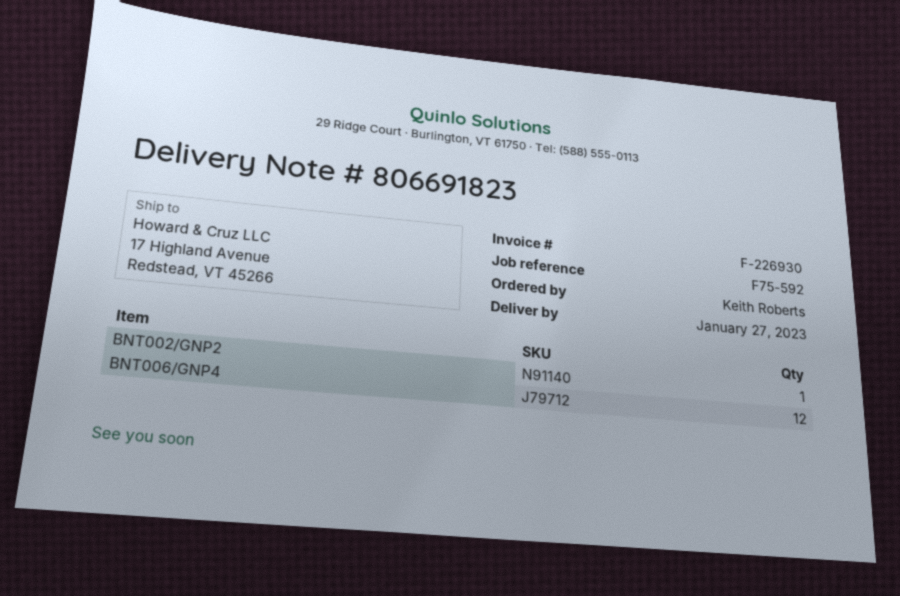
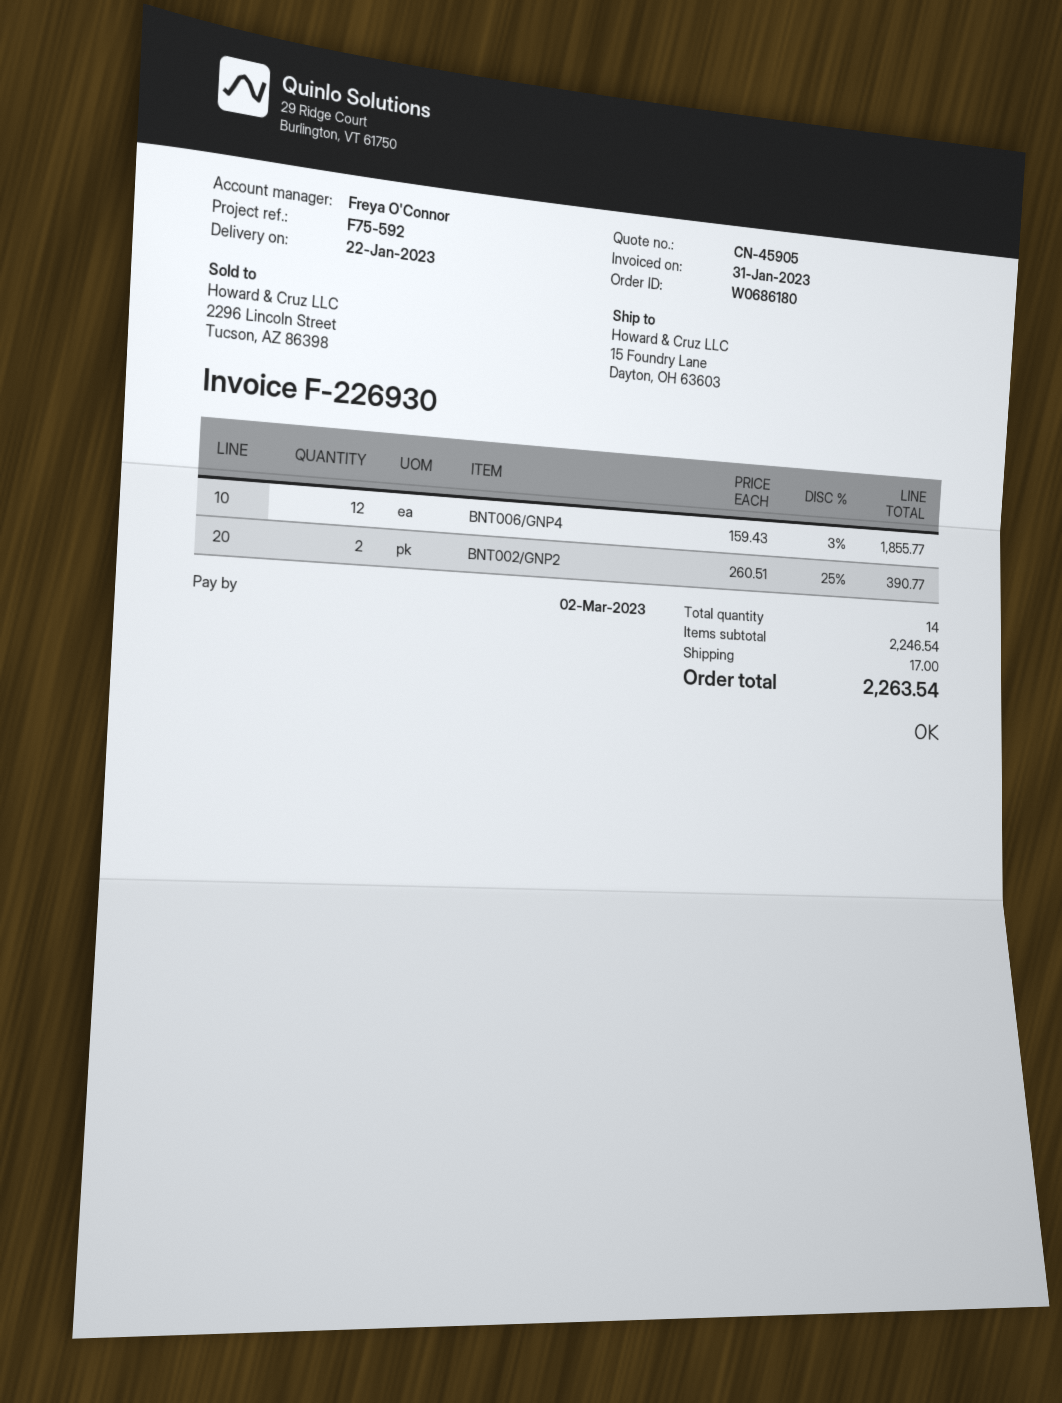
delivery date: 2023-01-27 -> 2023-01-22
ship to: 17 Highland Avenue, Redstead, VT 45266 -> 15 Foundry Lane, Dayton, OH 63603
BNT002/GNP2: 1 -> 2

